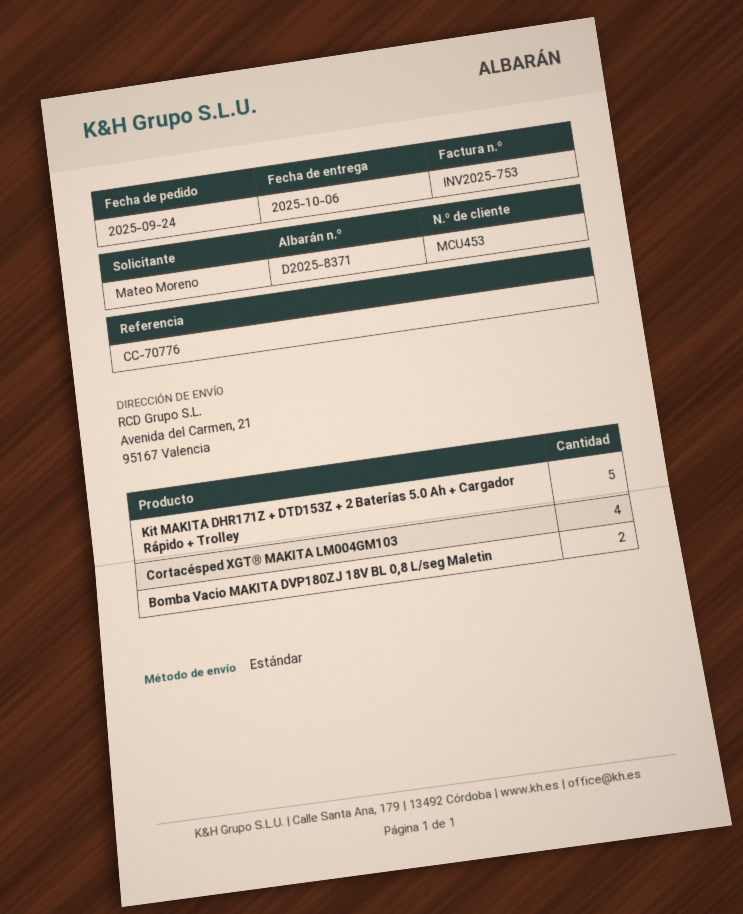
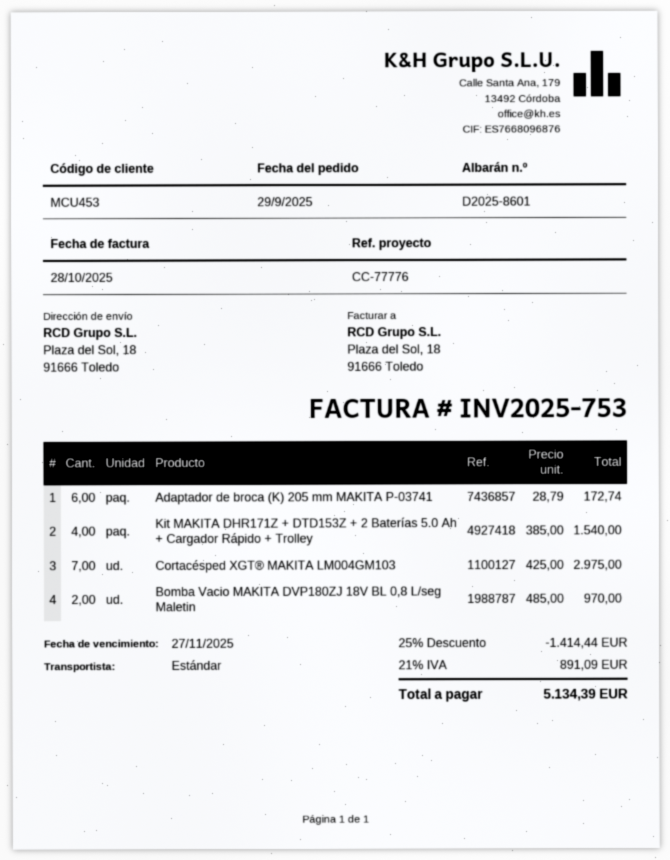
order date: 2025-09-24 -> 2025-09-29
delivery note number: D2025-8371 -> D2025-8601
reference: CC-70776 -> CC-77776
ship to: Avenida del Carmen, 21, 95167 Valencia -> Plaza del Sol, 18, 91666 Toledo
Kit MAKITA DHR171Z + DTD153Z + 2 Baterías 5.0 Ah + Cargador Rápido + Trolley: 5 -> 4
Cortacésped XGT® MAKITA LM004GM103: 4 -> 7
Adaptador de broca (K) 205 mm MAKITA P-03741: none -> 6

